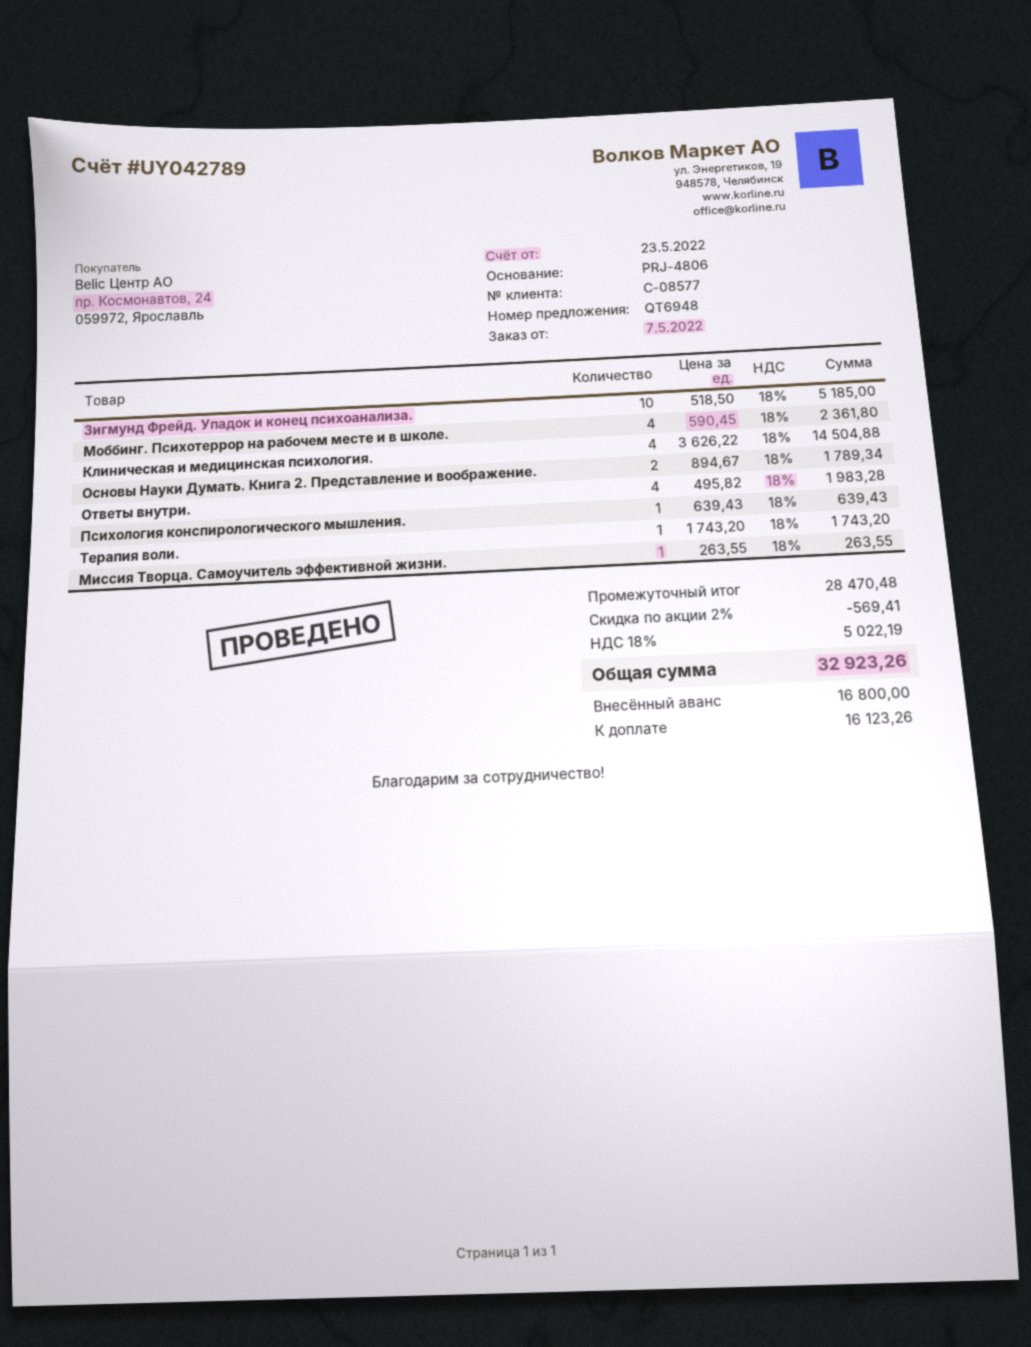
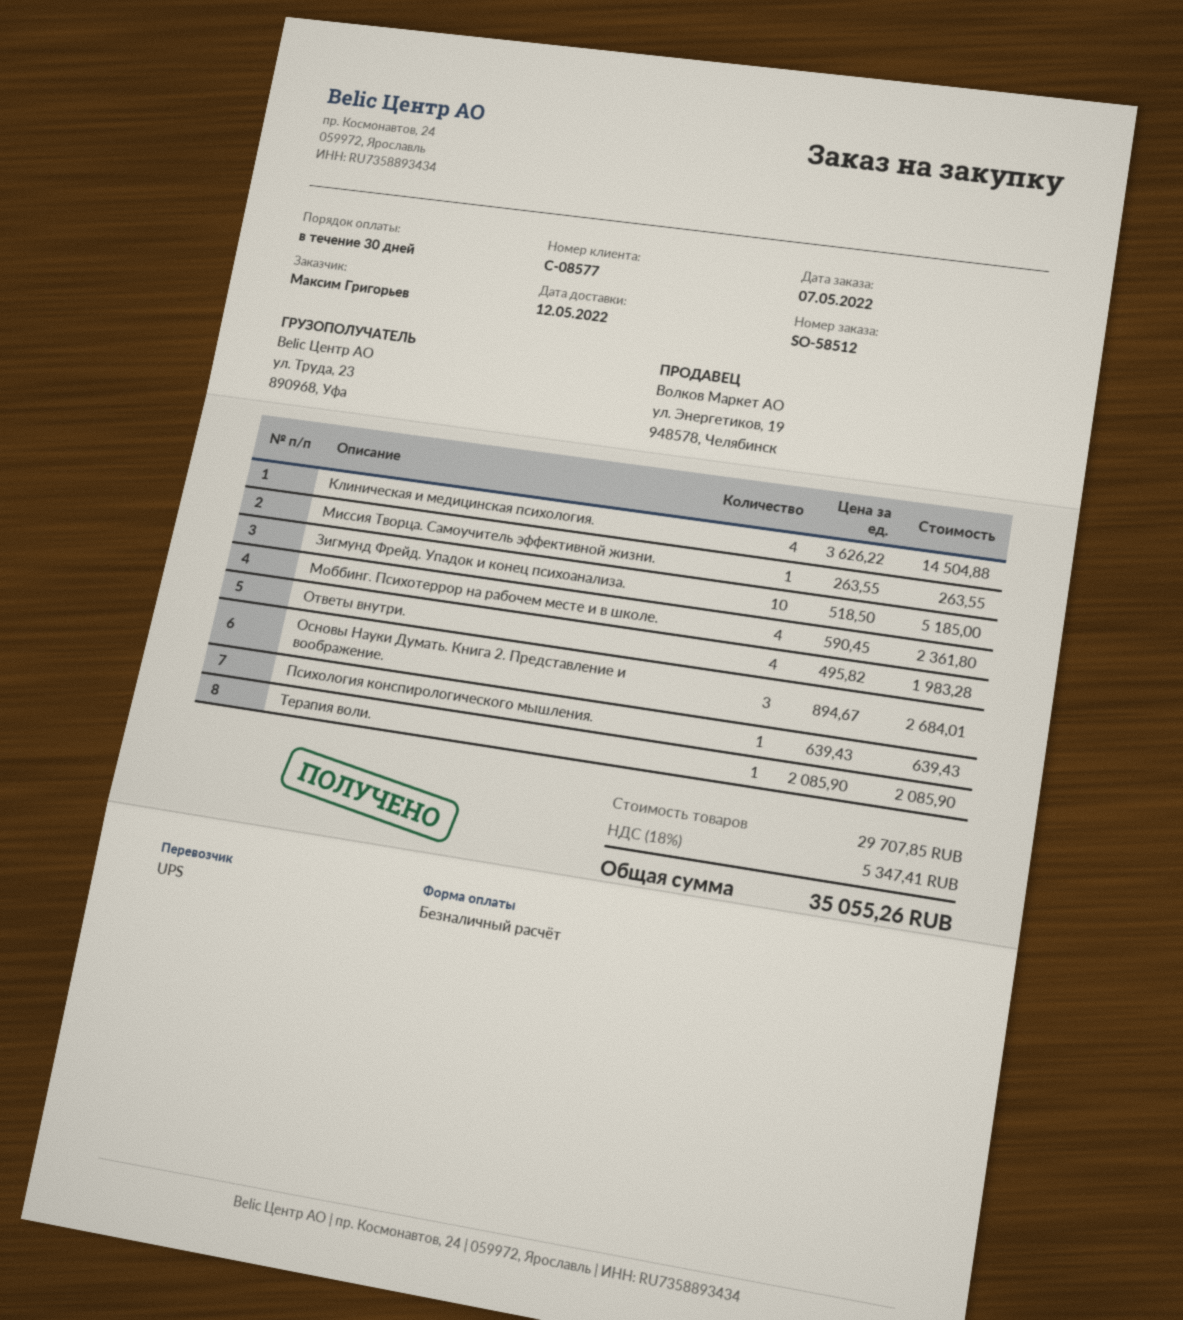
Основы Науки Думать. Книга 2. Представление и воображение.: 2 x 894.67 = 1789.34 -> 3 x 894.67 = 2684.01
Терапия воли.: 1 x 1743.20 = 1743.20 -> 1 x 2085.90 = 2085.90
subtotal: 28470.48 -> 29707.85
discount: 2% = 569.41 -> none
tax: 18% = 5022.19 -> 18% = 5347.41
total: 32923.26 -> 35055.26

